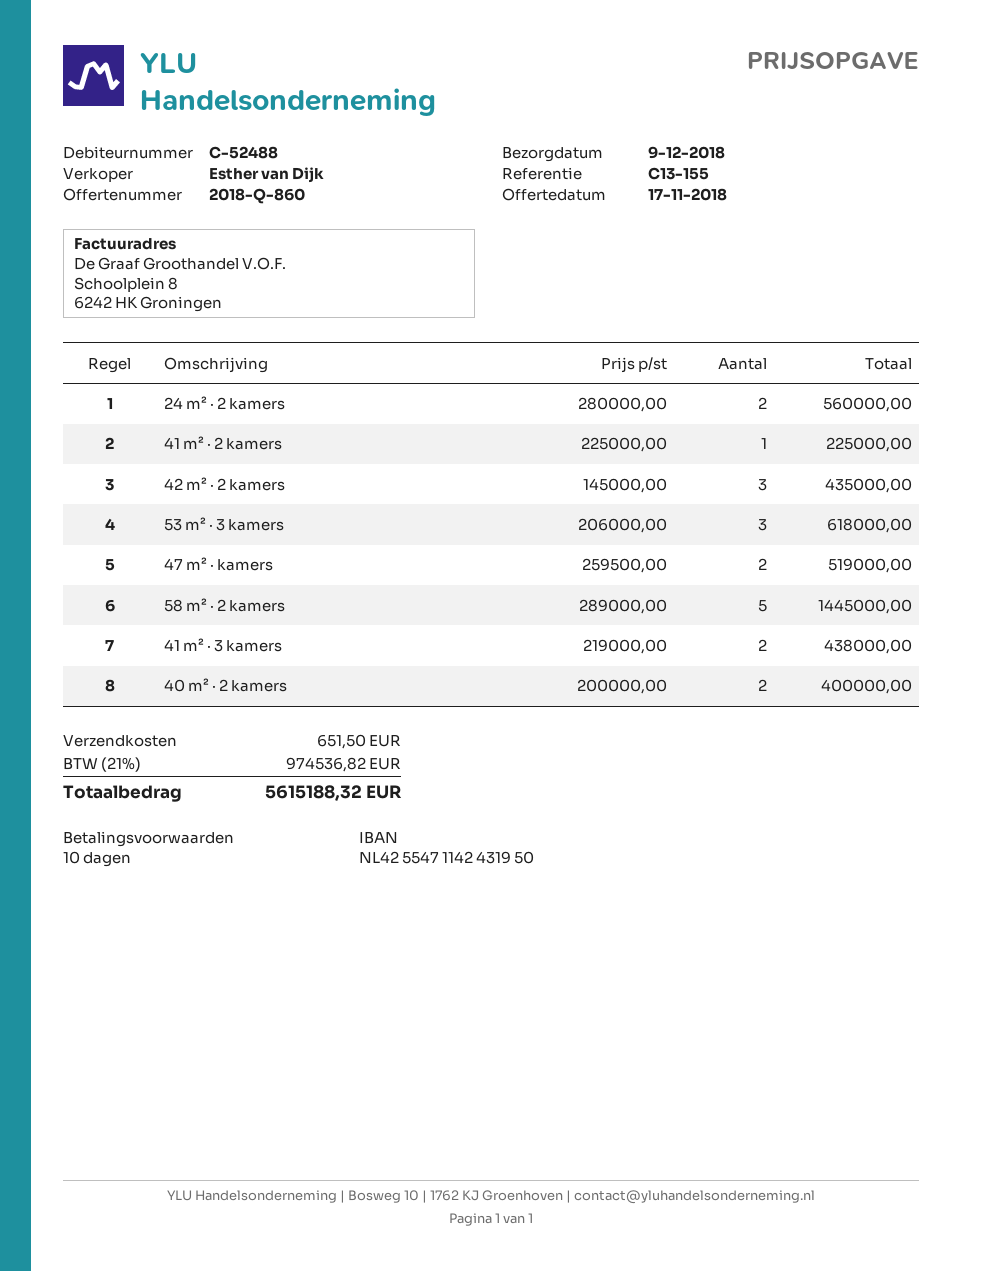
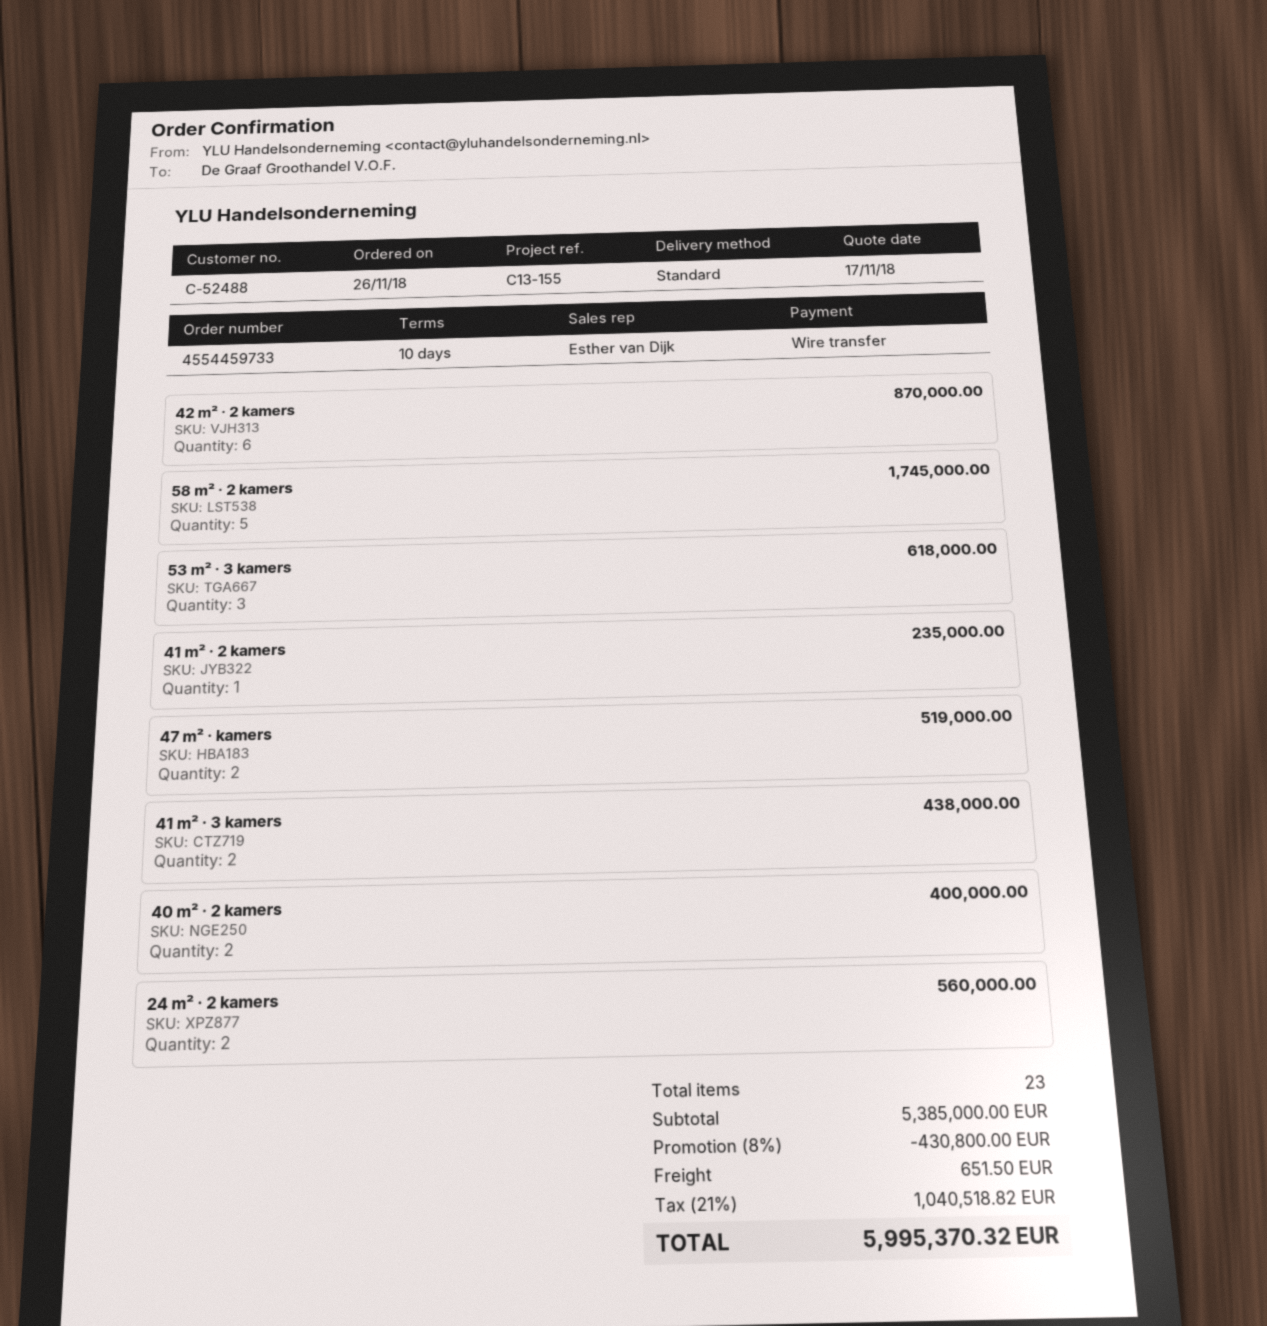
41 m² · 2 kamers: 1 for 225000.00 -> 1 for 235000.00
42 m² · 2 kamers: 3 for 435000.00 -> 6 for 870000.00
58 m² · 2 kamers: 5 for 1445000.00 -> 5 for 1745000.00
discount: none -> 8% = 430800.00
tax: 21% = 974536.82 -> 21% = 1040518.82
total: 5615188.32 -> 5995370.32

